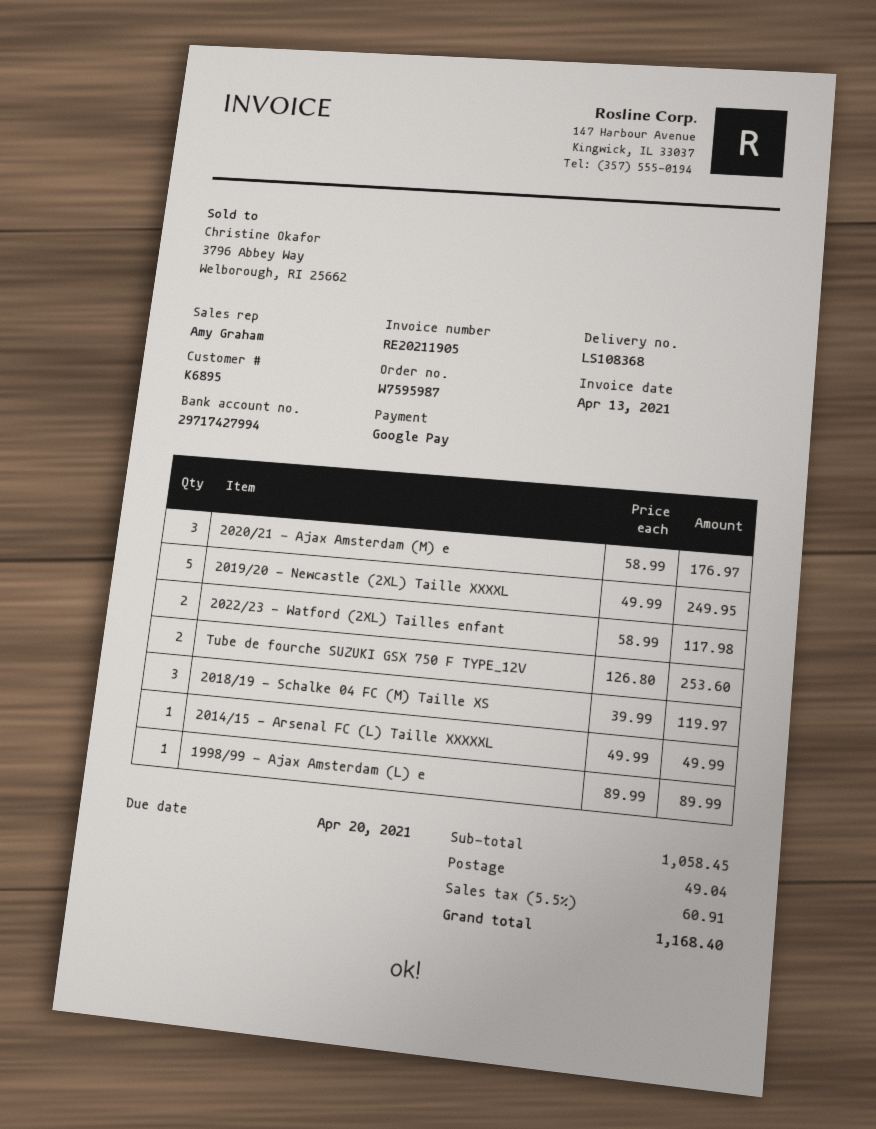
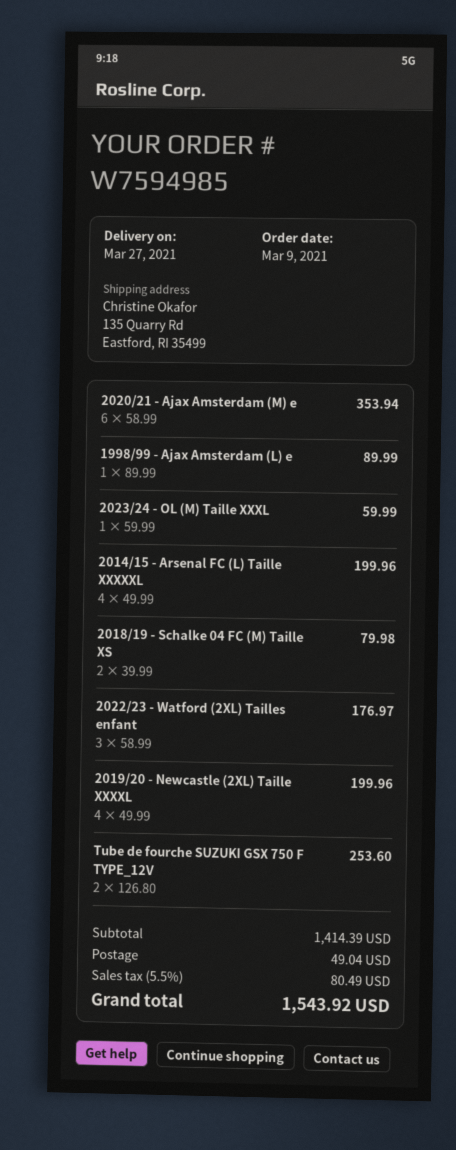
order number: W7595987 -> W7594985
2020/21 - Ajax Amsterdam (M) e: 3 x 58.99 = 176.97 -> 6 x 58.99 = 353.94
2019/20 - Newcastle (2XL) Taille XXXXL: 5 x 49.99 = 249.95 -> 4 x 49.99 = 199.96
2022/23 - Watford (2XL) Tailles enfant: 2 x 58.99 = 117.98 -> 3 x 58.99 = 176.97
2018/19 - Schalke 04 FC (M) Taille XS: 3 x 39.99 = 119.97 -> 2 x 39.99 = 79.98
2014/15 - Arsenal FC (L) Taille XXXXXL: 1 x 49.99 = 49.99 -> 4 x 49.99 = 199.96
2023/24 - OL (M) Taille XXXL: none -> 1 x 59.99 = 59.99
subtotal: 1058.45 -> 1414.39
tax: 5.5% = 60.91 -> 5.5% = 80.49
total: 1168.40 -> 1543.92

